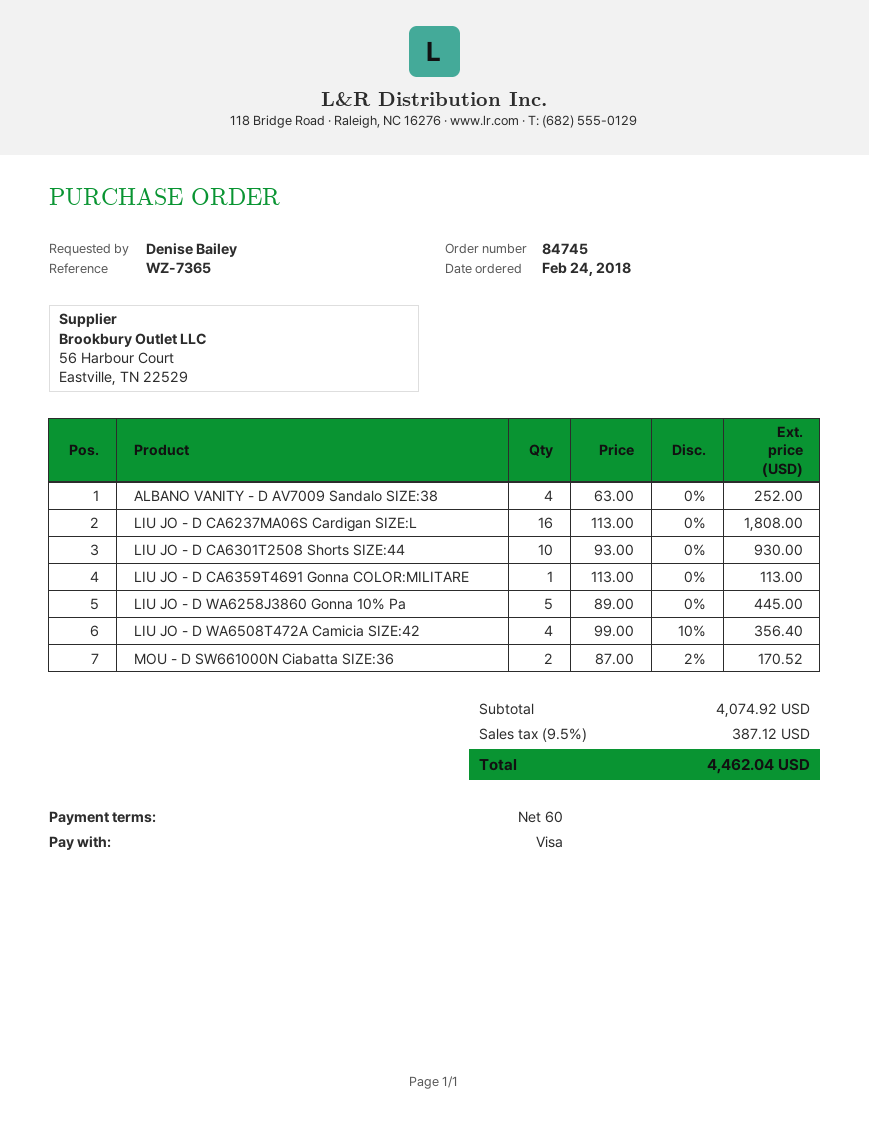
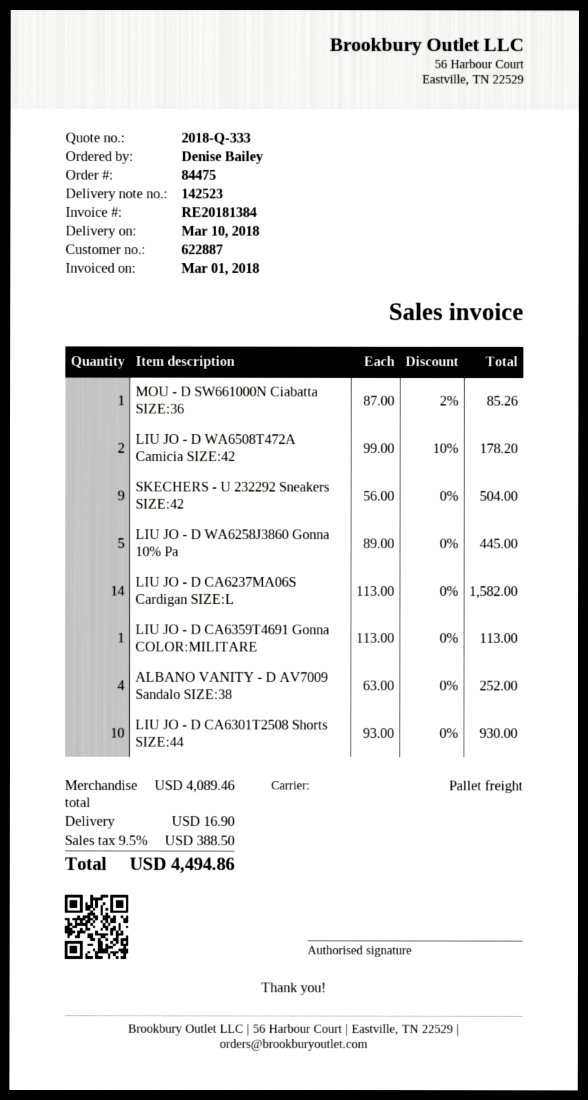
order number: 84745 -> 84475
LIU JO - D CA6237MA06S Cardigan SIZE:L: 16 x 113.00 = 1808.00 -> 14 x 113.00 = 1582.00
LIU JO - D WA6508T472A Camicia SIZE:42: 4 x 99.00 - 10% = 356.40 -> 2 x 99.00 - 10% = 178.20
MOU - D SW661000N Ciabatta SIZE:36: 2 x 87.00 - 2% = 170.52 -> 1 x 87.00 - 2% = 85.26
SKECHERS - U 232292 Sneakers SIZE:42: none -> 9 x 56.00 = 504.00
subtotal: 4074.92 -> 4089.46
shipping: none -> 16.90
tax: 9.5% = 387.12 -> 9.5% = 388.50
total: 4462.04 -> 4494.86

